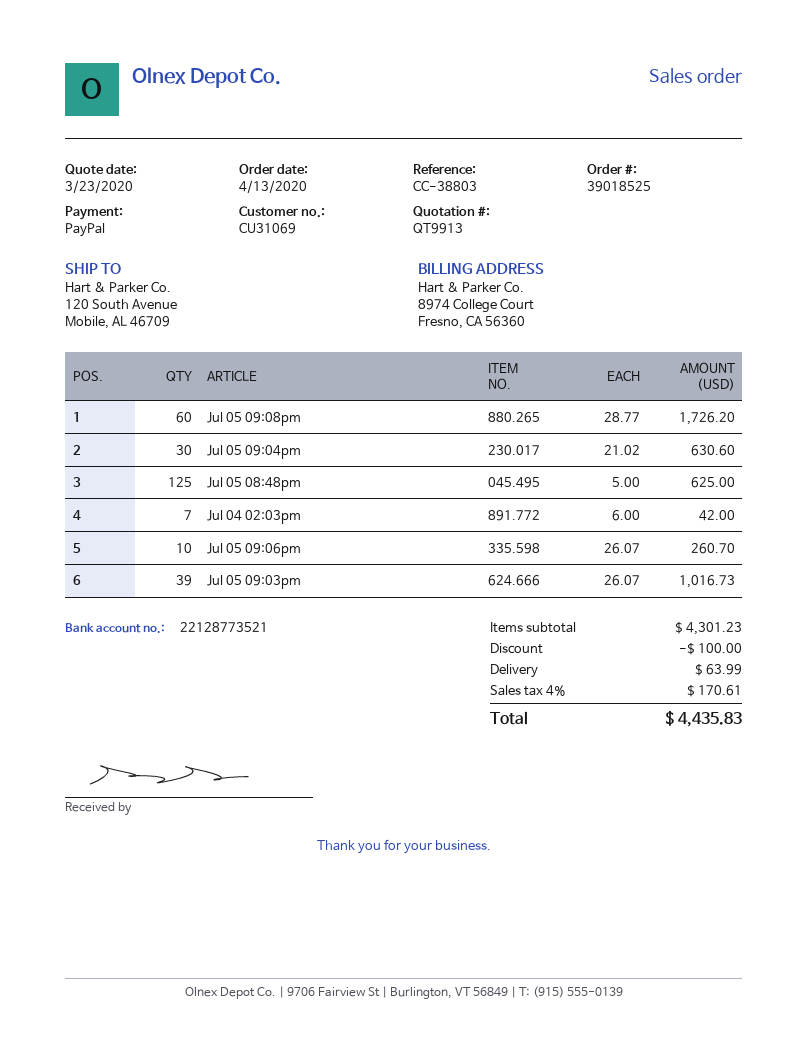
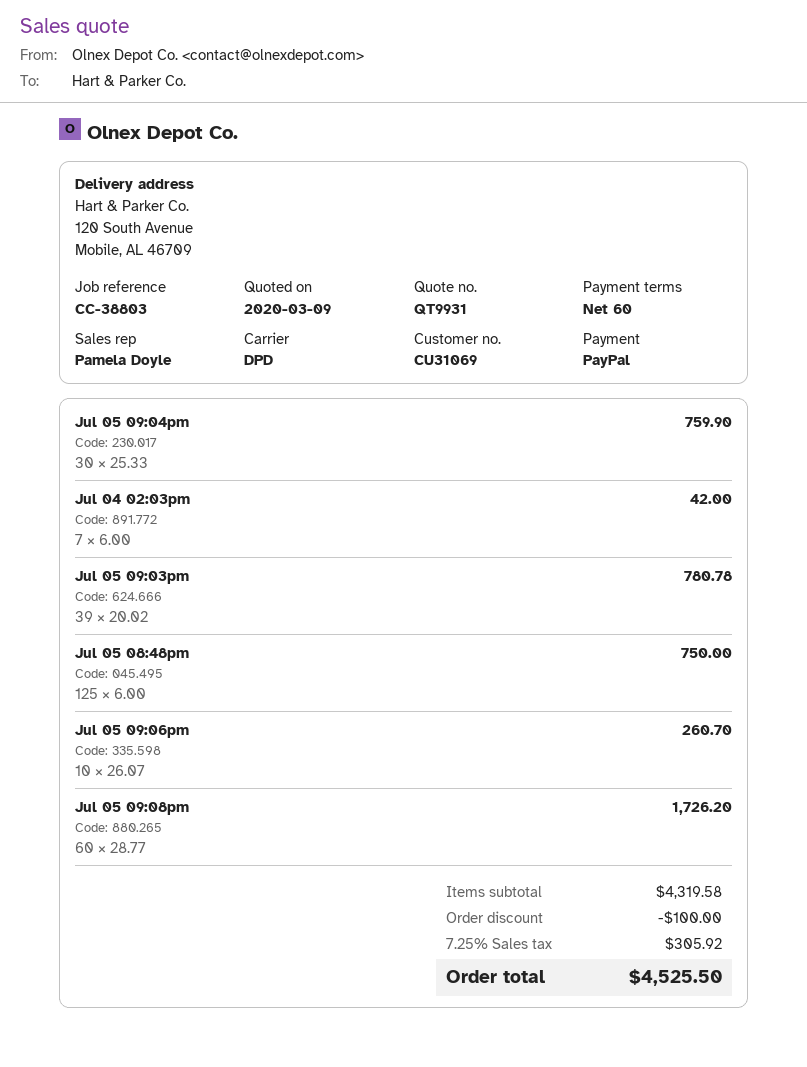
quote number: QT9913 -> QT9931
quote date: 2020-03-23 -> 2020-03-09
Jul 05 09:04pm: 30 x 21.02 = 630.60 -> 30 x 25.33 = 759.90
Jul 05 08:48pm: 125 x 5.00 = 625.00 -> 125 x 6.00 = 750.00
Jul 05 09:03pm: 39 x 26.07 = 1016.73 -> 39 x 20.02 = 780.78
subtotal: 4301.23 -> 4319.58
shipping: 63.99 -> none
tax: 4% = 170.61 -> 7.25% = 305.92
total: 4435.83 -> 4525.50

